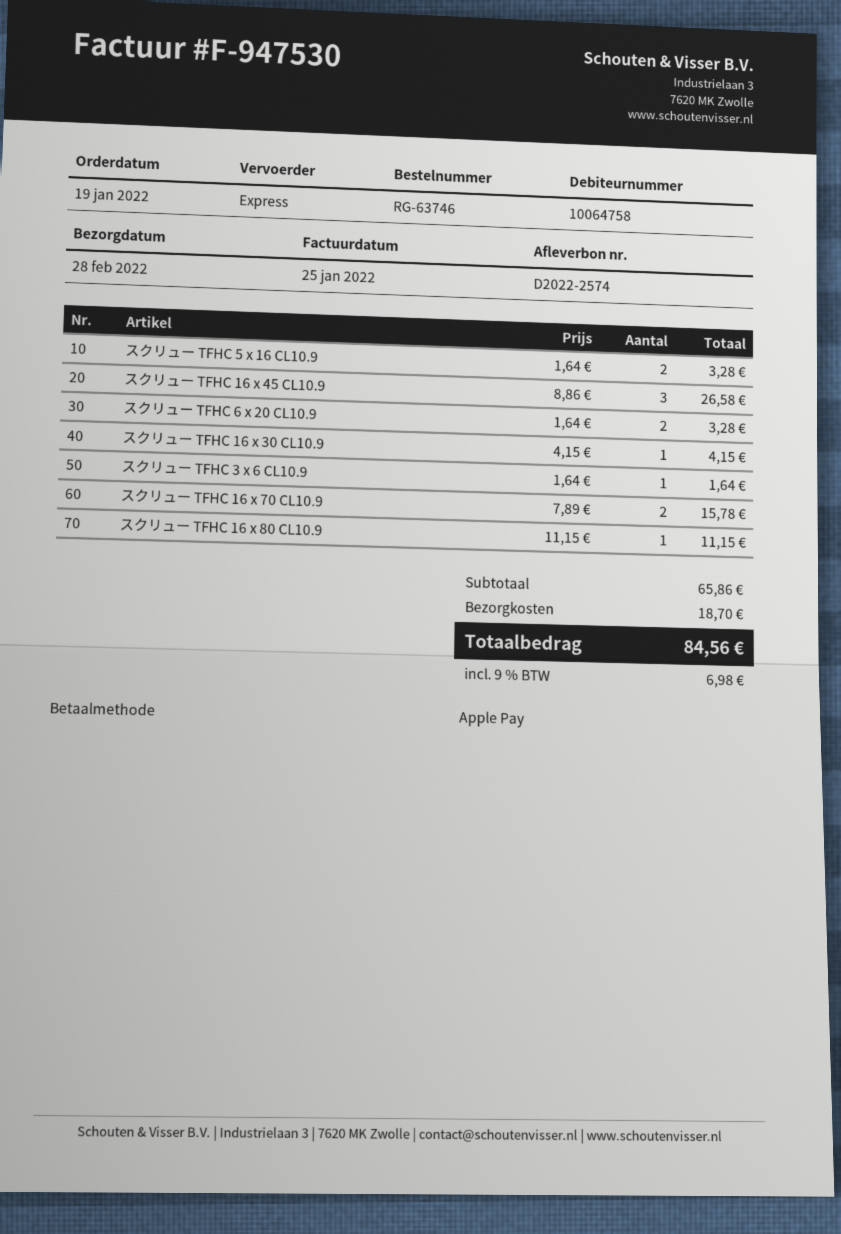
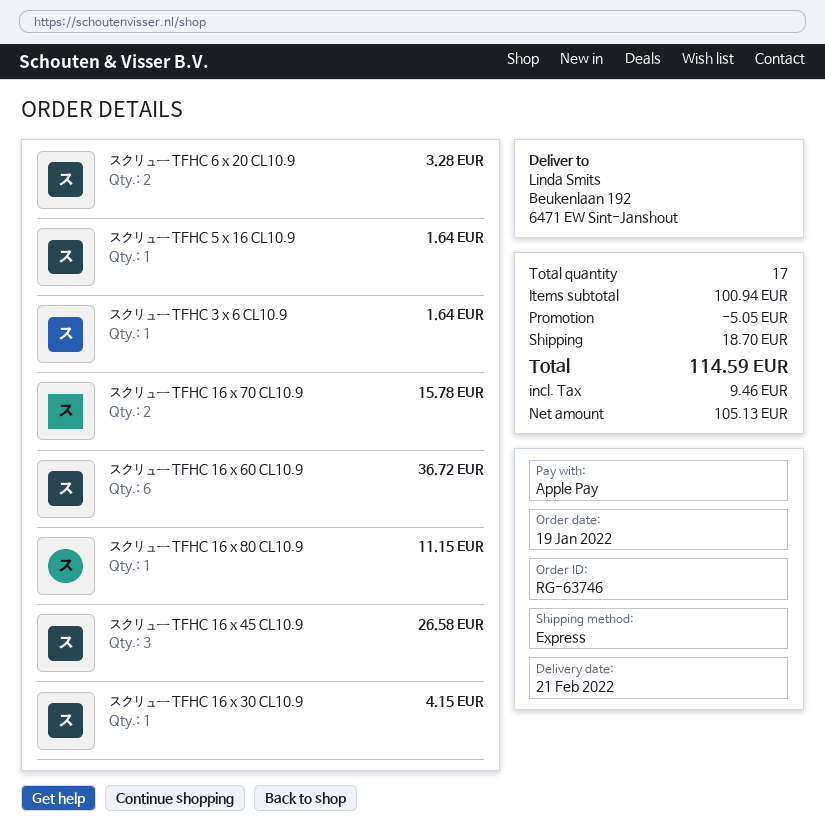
delivery date: 2022-02-28 -> 2022-02-21
スクリュー TFHC 5 x 16 CL10.9: 2 for 3.28 -> 1 for 1.64
スクリュー TFHC 16 x 60 CL10.9: none -> 6 for 36.72
subtotal: 65.86 -> 100.94
discount: none -> 5.05
tax: 6.98 -> 9.46
total: 84.56 -> 114.59

